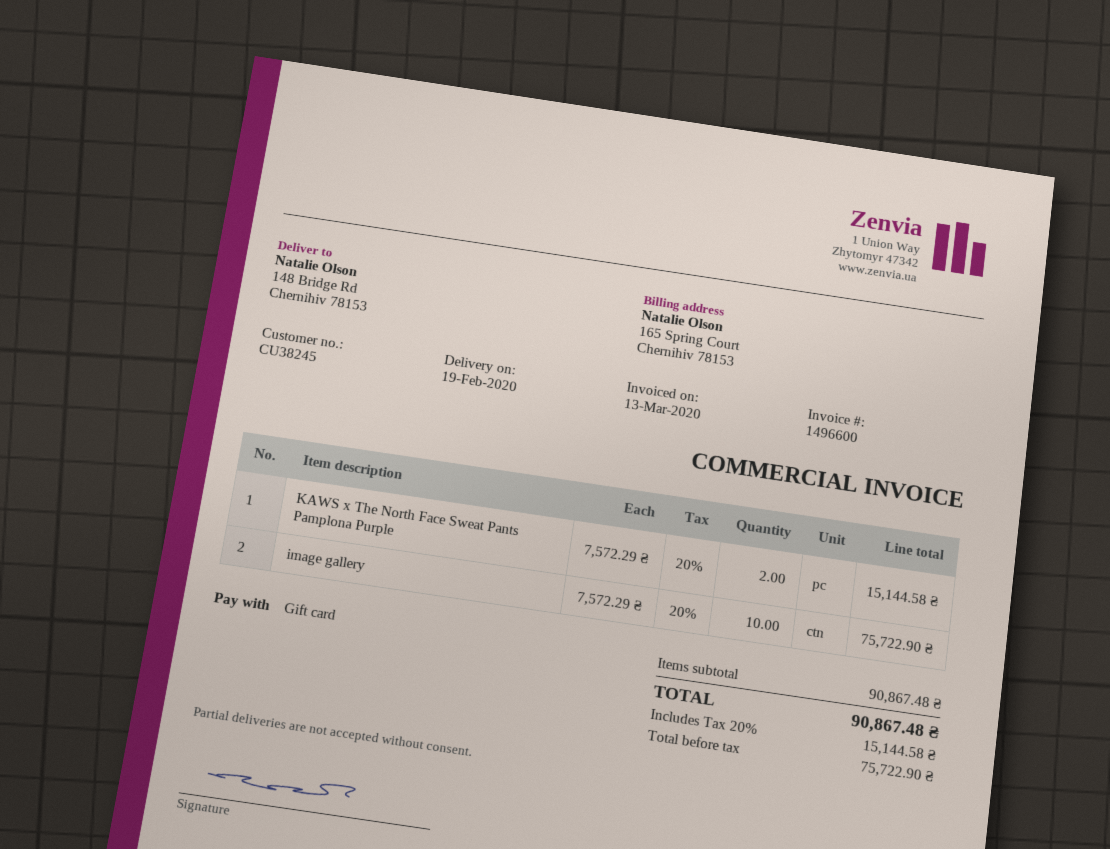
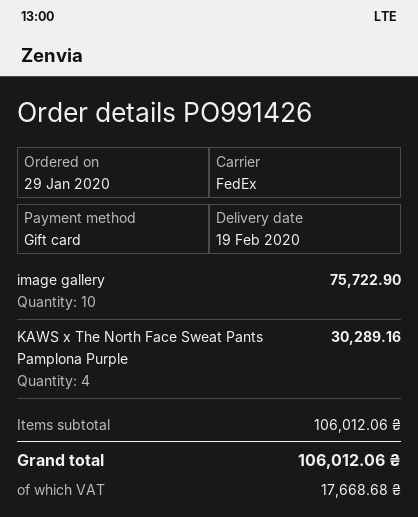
KAWS x The North Face Sweat Pants Pamplona Purple: 2 for 15144.58 -> 4 for 30289.16
subtotal: 90867.48 -> 106012.06
tax: 15144.58 -> 17668.68
total: 90867.48 -> 106012.06

